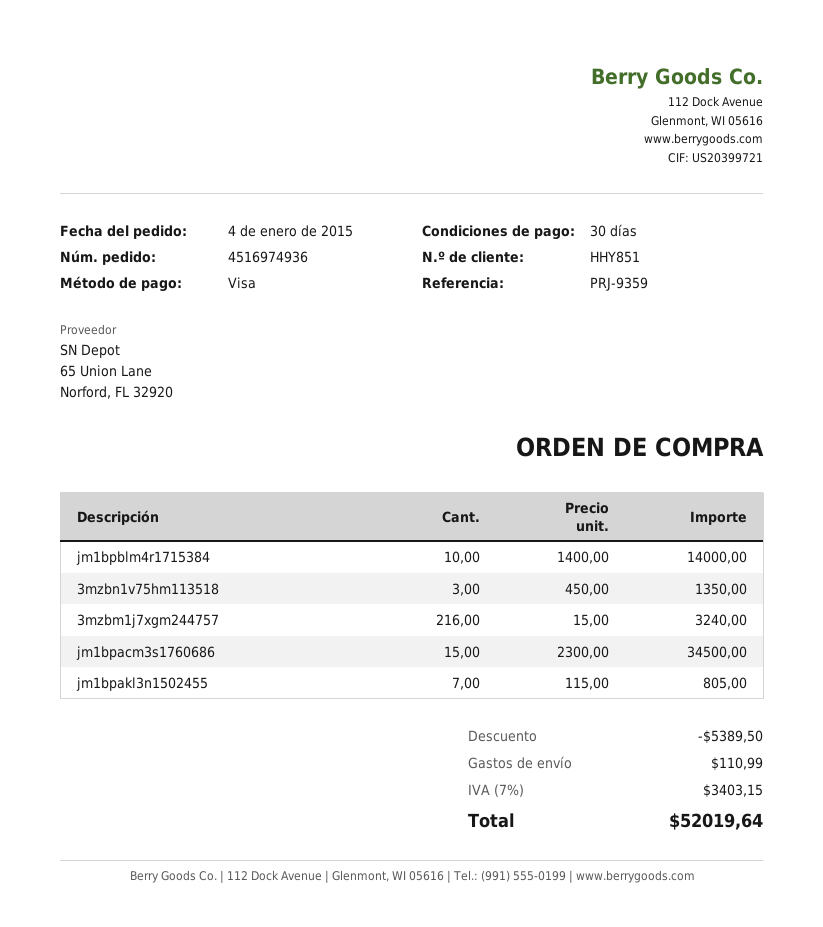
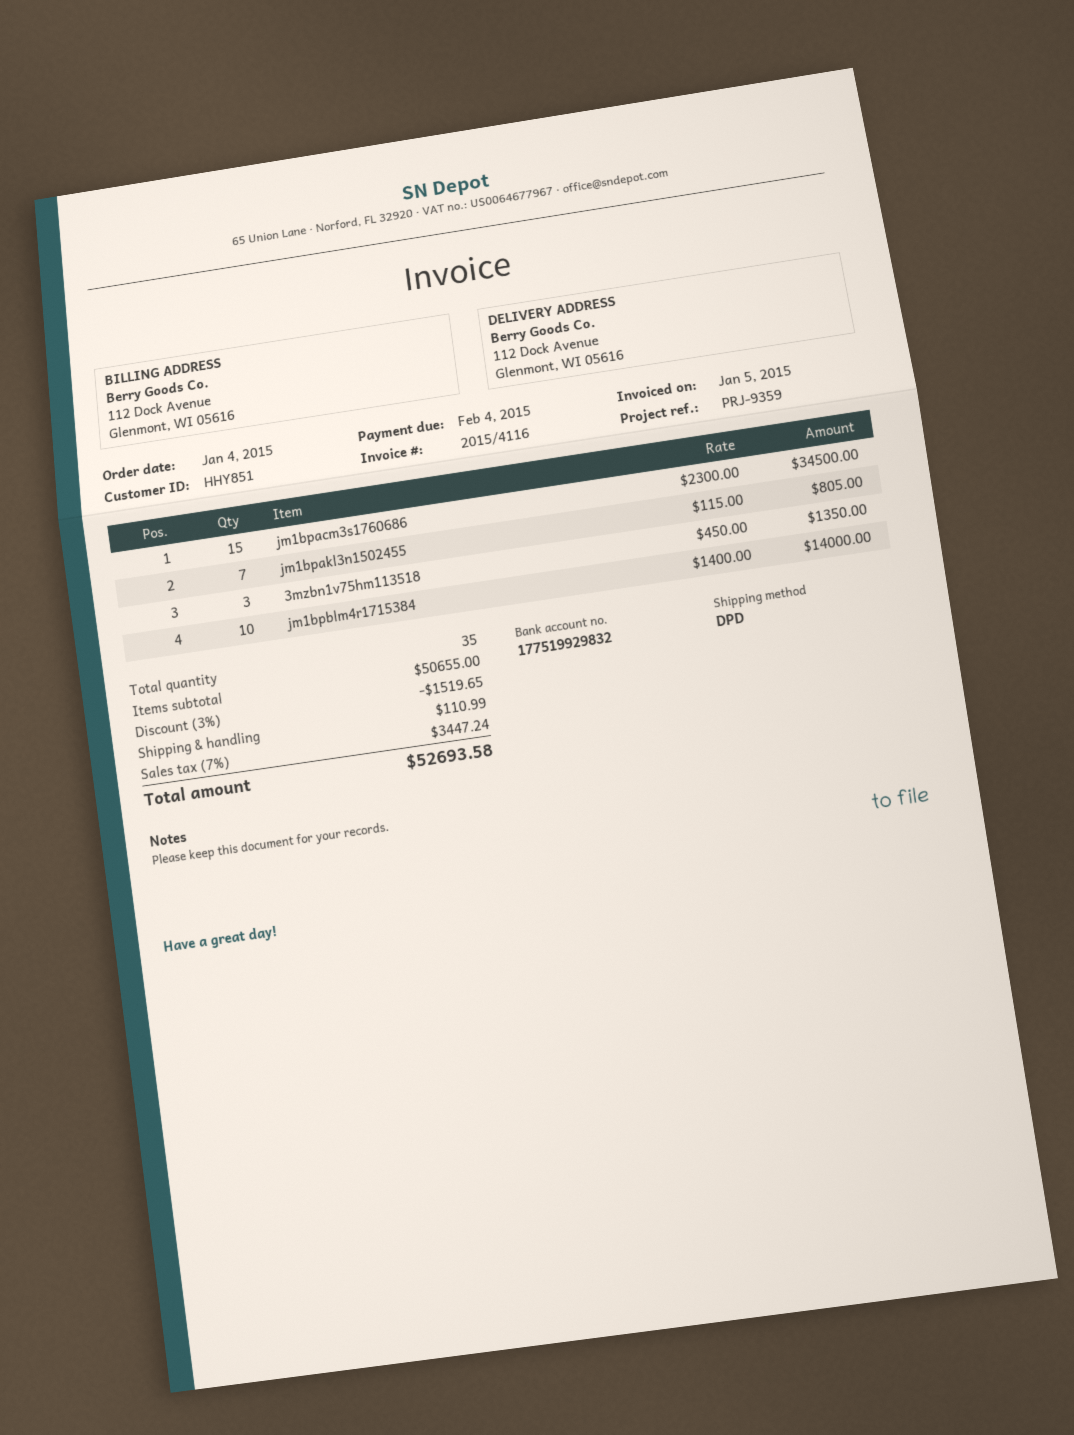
3mzbm1j7xgm244757: 216 x 15.00 = 3240.00 -> none
discount: 5389.50 -> 1519.65
tax: 7% = 3403.15 -> 7% = 3447.24
total: 52019.64 -> 52693.58

